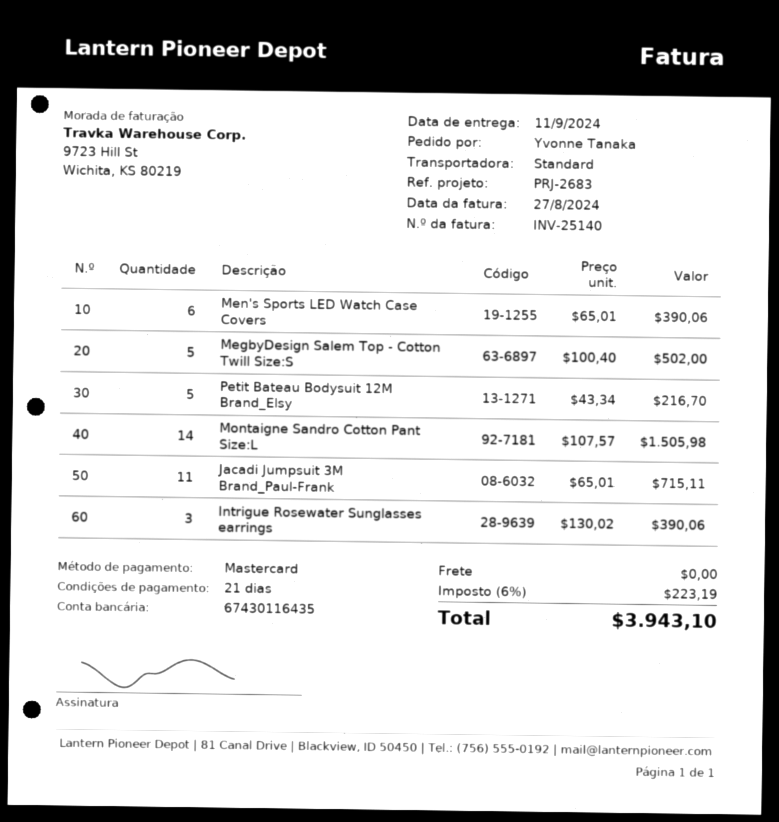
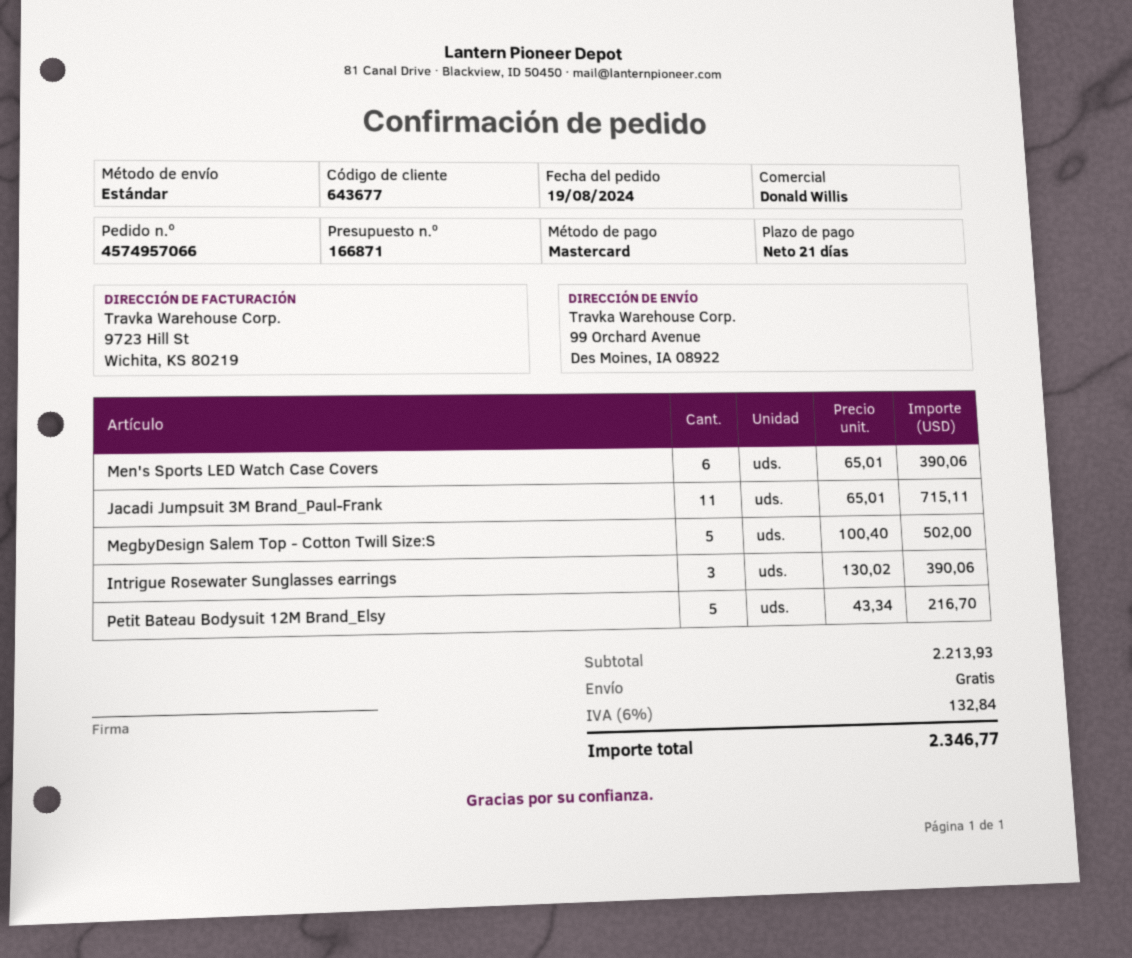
Montaigne Sandro Cotton Pant Size:L: 14 x 107.57 = 1505.98 -> none
tax: 6% = 223.19 -> 6% = 132.84
total: 3943.10 -> 2346.77

